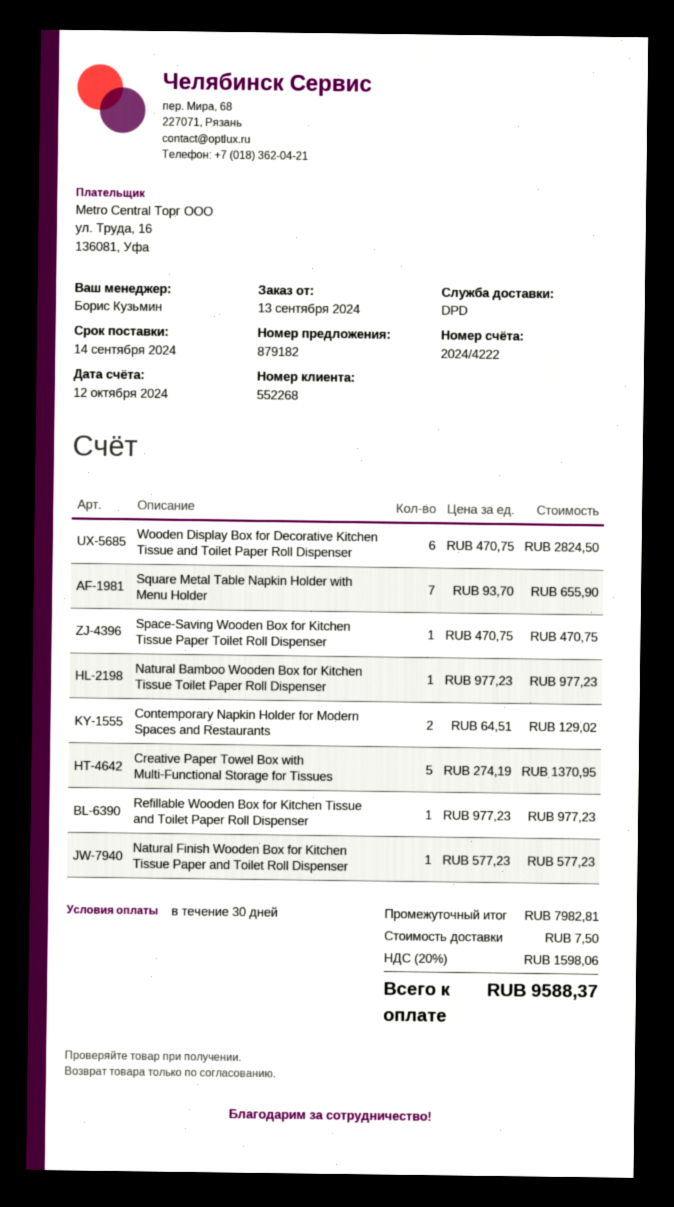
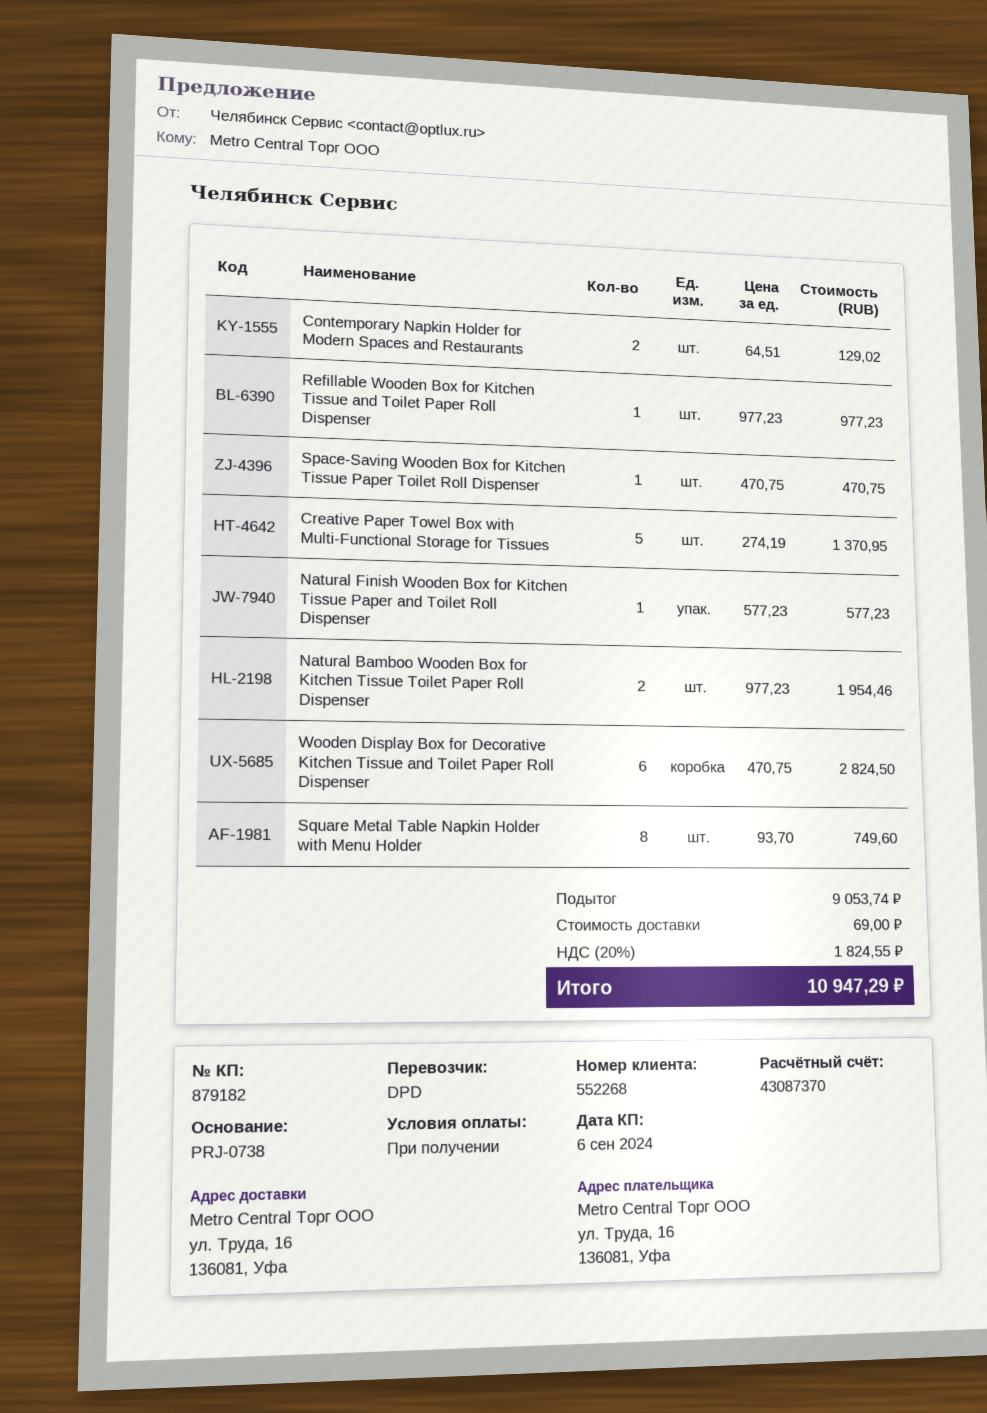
payment terms: 30 days -> on receipt
Square Metal Table Napkin Holder with Menu Holder: 7 x 93.70 = 655.90 -> 8 x 93.70 = 749.60
Natural Bamboo Wooden Box for Kitchen Tissue Toilet Paper Roll Dispenser: 1 x 977.23 = 977.23 -> 2 x 977.23 = 1954.46
subtotal: 7982.81 -> 9053.74
shipping: 7.50 -> 69.00
tax: 20% = 1598.06 -> 20% = 1824.55
total: 9588.37 -> 10947.29

